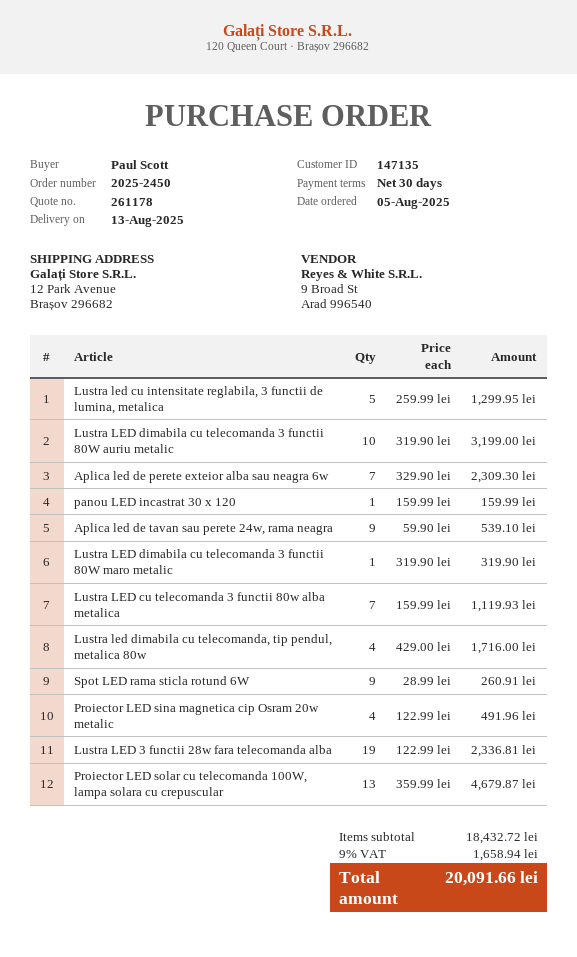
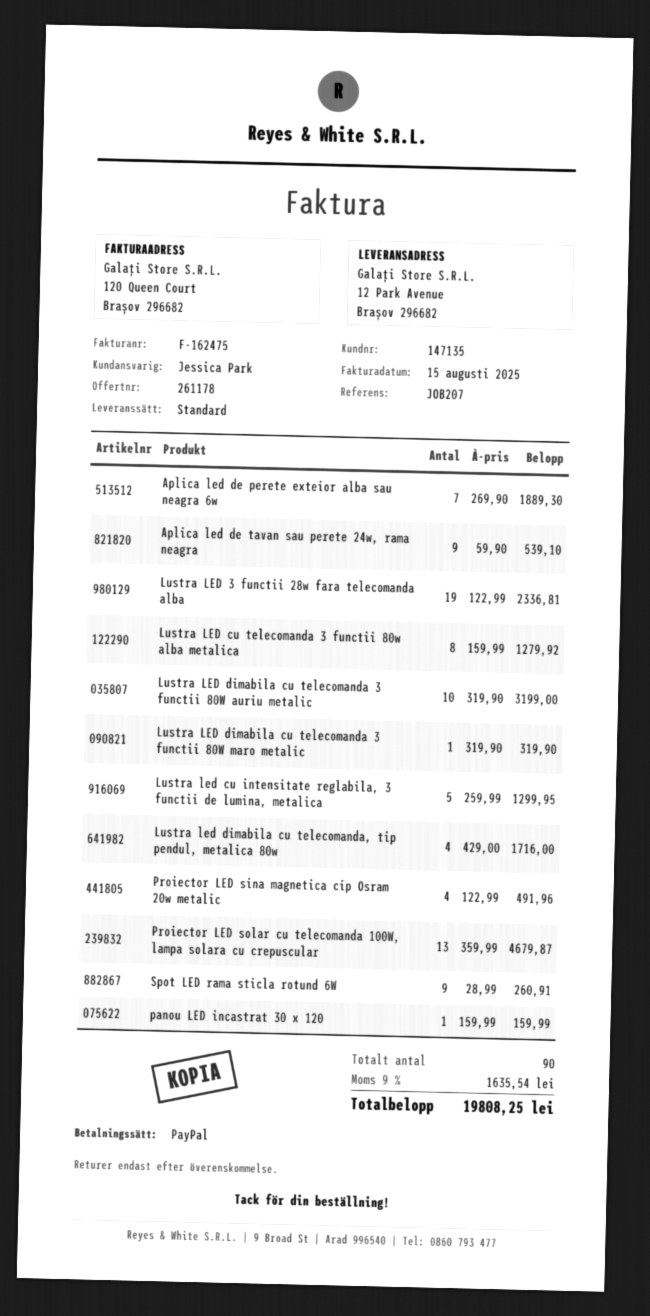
Aplica led de perete exteior alba sau neagra 6w: 7 x 329.90 = 2309.30 -> 7 x 269.90 = 1889.30
Lustra LED cu telecomanda 3 functii 80w alba metalica: 7 x 159.99 = 1119.93 -> 8 x 159.99 = 1279.92
tax: 9% = 1658.94 -> 9% = 1635.54
total: 20091.66 -> 19808.25

